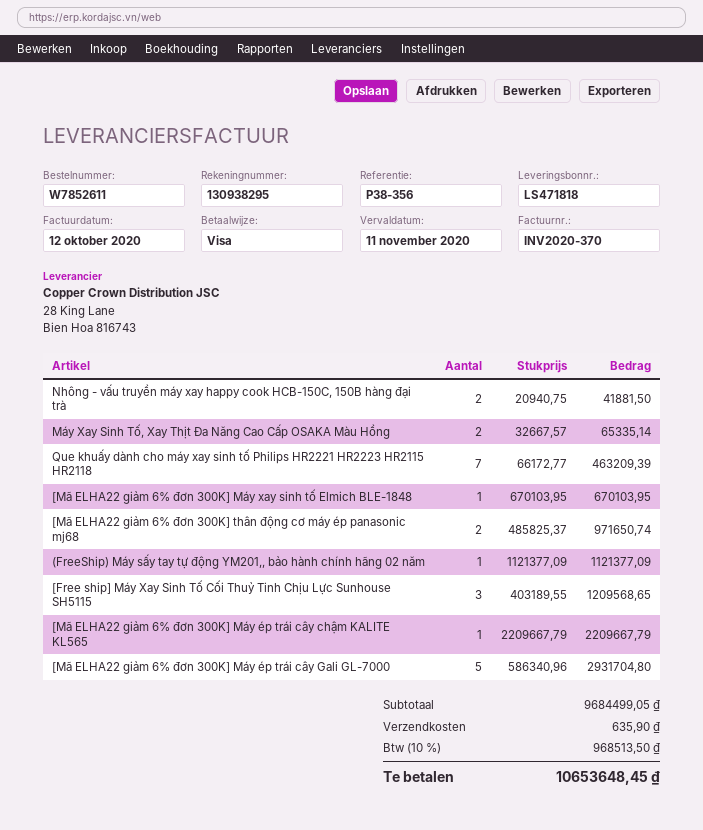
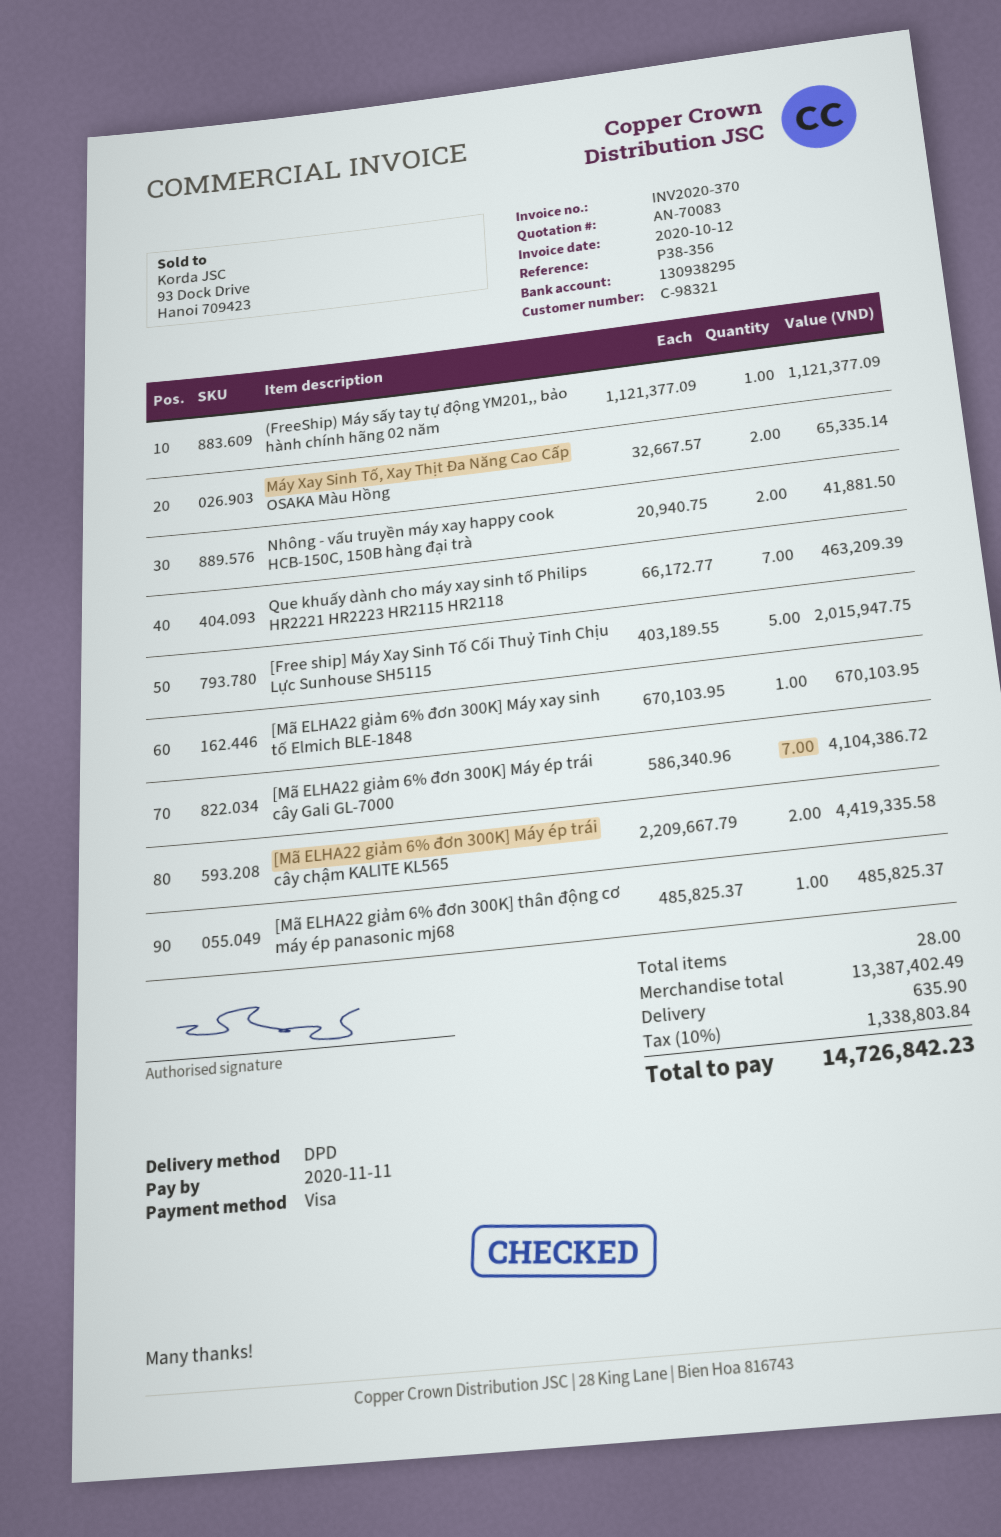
[Mã ELHA22 giảm 6% đơn 300K] thân động cơ máy ép panasonic mj68: 2 x 485825.37 = 971650.74 -> 1 x 485825.37 = 485825.37
[Free ship] Máy Xay Sinh Tố Cối Thuỷ Tinh Chịu Lực Sunhouse SH5115: 3 x 403189.55 = 1209568.65 -> 5 x 403189.55 = 2015947.75
[Mã ELHA22 giảm 6% đơn 300K] Máy ép trái cây chậm KALITE KL565: 1 x 2209667.79 = 2209667.79 -> 2 x 2209667.79 = 4419335.58
[Mã ELHA22 giảm 6% đơn 300K] Máy ép trái cây Gali GL-7000: 5 x 586340.96 = 2931704.80 -> 7 x 586340.96 = 4104386.72
subtotal: 9684499.05 -> 13387402.49
tax: 10% = 968513.50 -> 10% = 1338803.84
total: 10653648.45 -> 14726842.23

